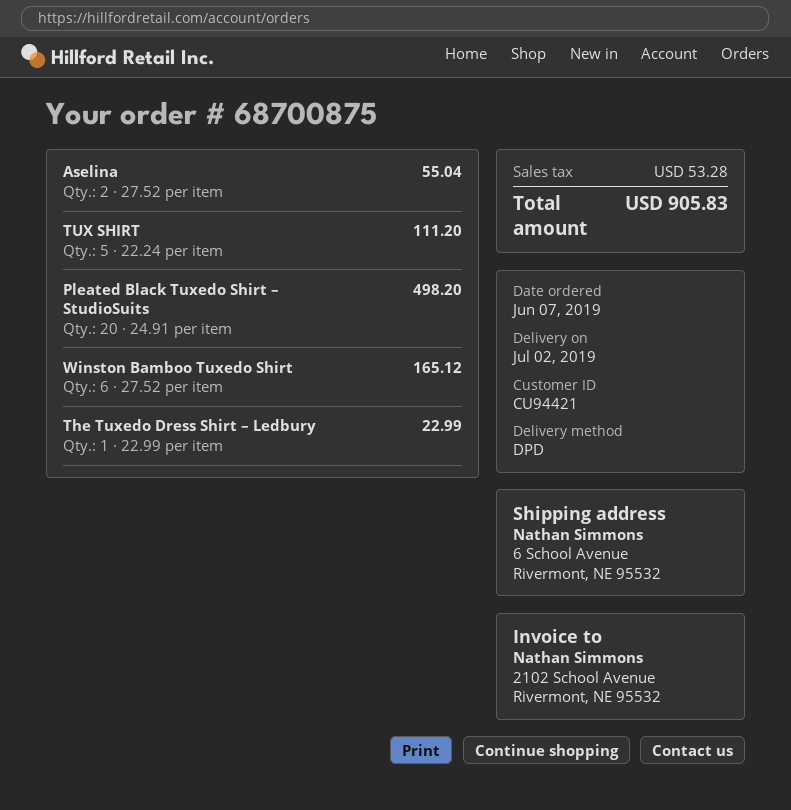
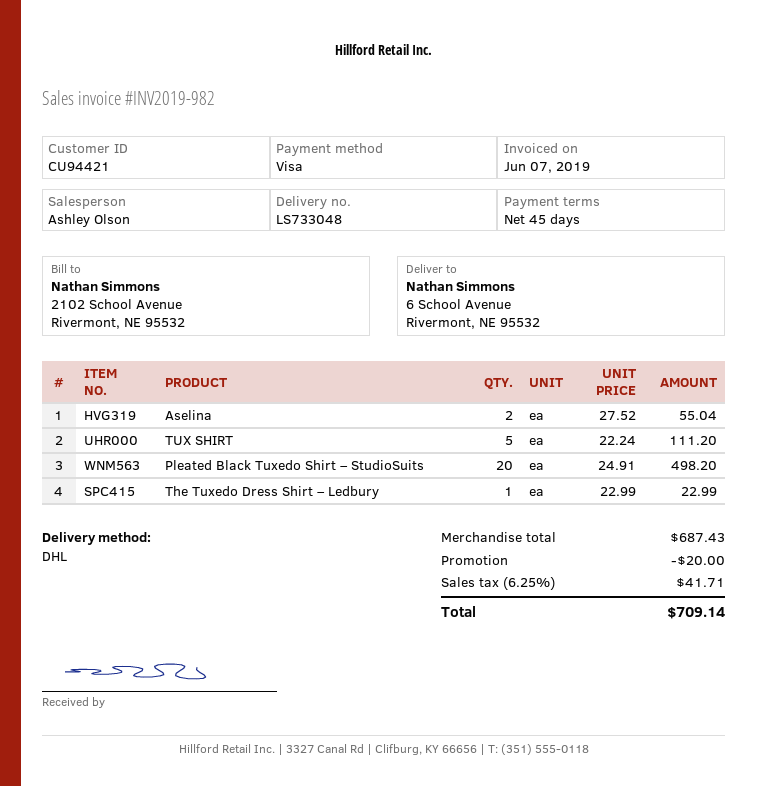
shipping method: DPD -> DHL
Winston Bamboo Tuxedo Shirt: 6 x 27.52 = 165.12 -> none
discount: none -> 20.00
tax: 53.28 -> 41.71
total: 905.83 -> 709.14

